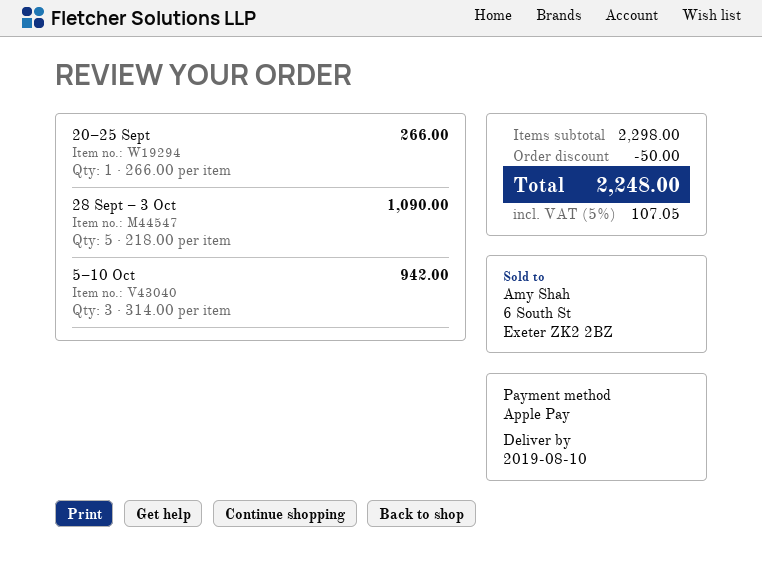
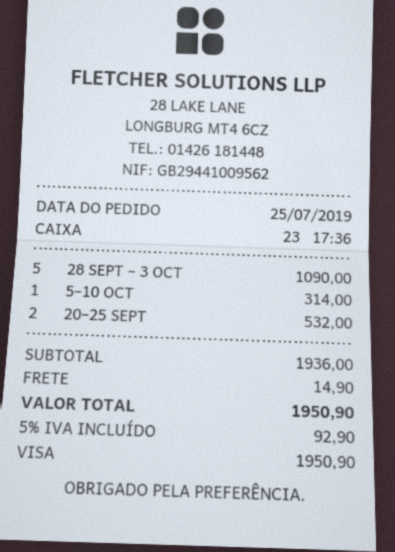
payment method: Apple Pay -> Visa
20–25 Sept: 1 for 266.00 -> 2 for 532.00
5–10 Oct: 3 for 942.00 -> 1 for 314.00
subtotal: 2298.00 -> 1936.00
discount: 50.00 -> none
shipping: none -> 14.90
tax: 5% = 107.05 -> 5% = 92.90
total: 2248.00 -> 1950.90

